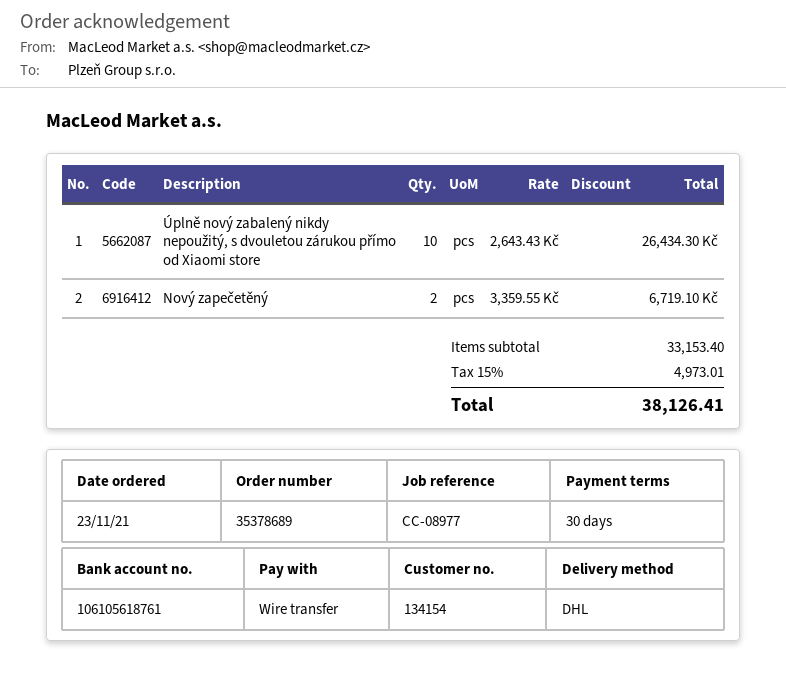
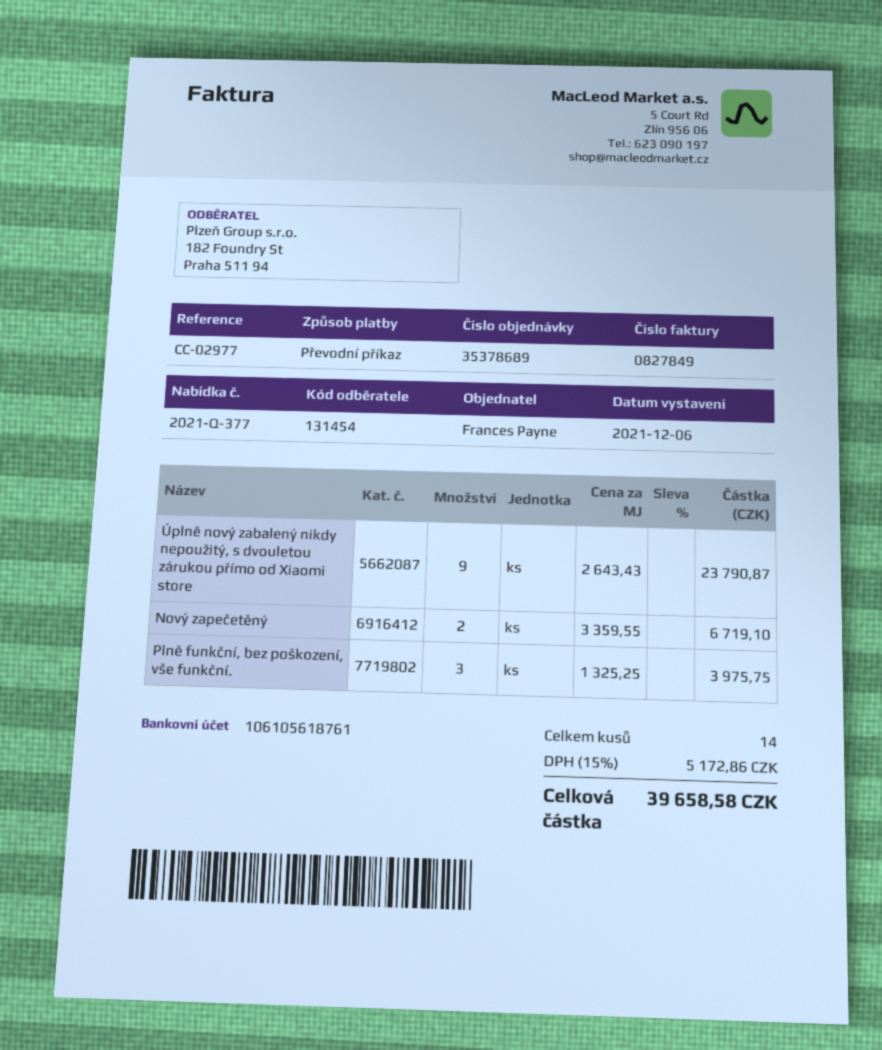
customer number: 134154 -> 131454
reference: CC-08977 -> CC-02977
Úplně nový zabalený nikdy nepoužitý, s dvouletou zárukou přímo od Xiaomi store: 10 x 2643.43 = 26434.30 -> 9 x 2643.43 = 23790.87
Plně funkční, bez poškození, vše funkční.: none -> 3 x 1325.25 = 3975.75
tax: 15% = 4973.01 -> 15% = 5172.86
total: 38126.41 -> 39658.58

